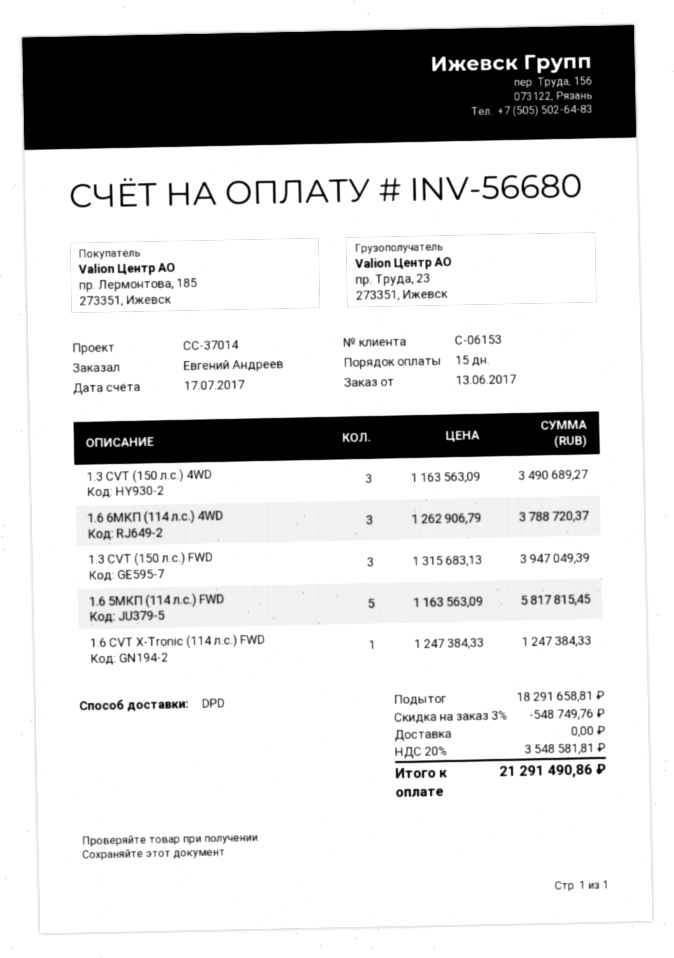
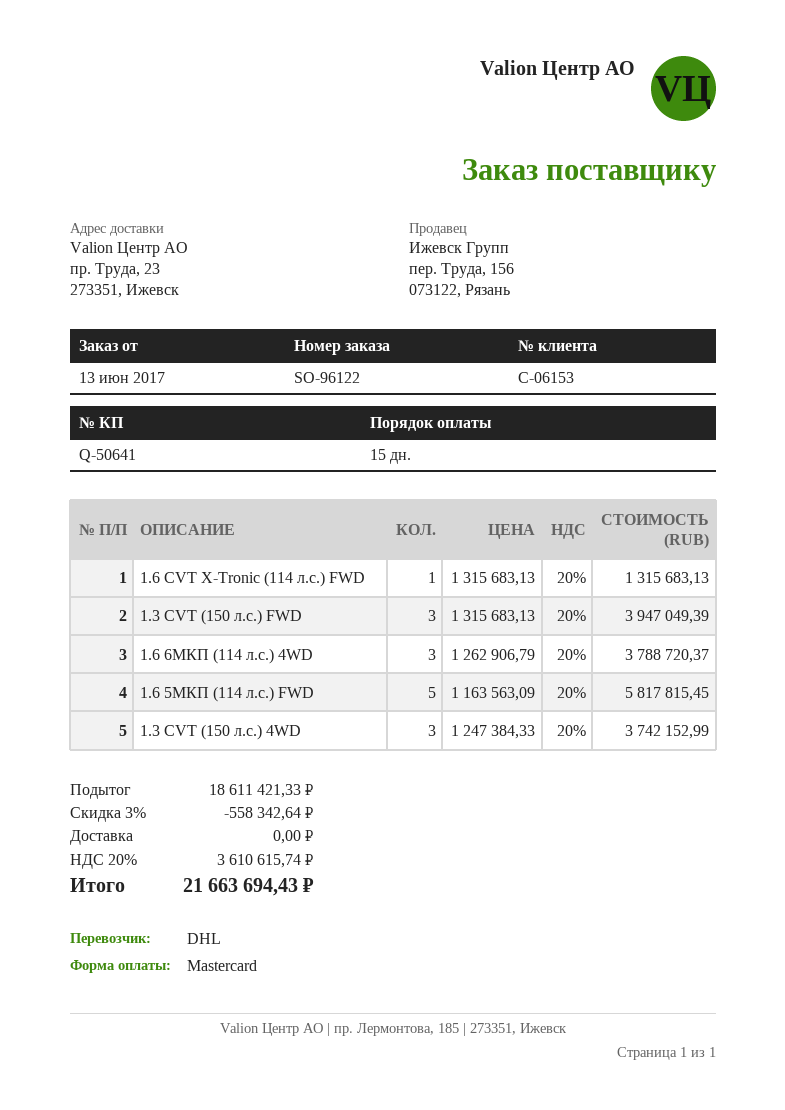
shipping method: DPD -> DHL
1.3 CVT (150 л.с.) 4WD: 3 x 1163563.09 = 3490689.27 -> 3 x 1247384.33 = 3742152.99
1.6 CVT X-Tronic (114 л.с.) FWD: 1 x 1247384.33 = 1247384.33 -> 1 x 1315683.13 = 1315683.13
subtotal: 18291658.81 -> 18611421.33
discount: 3% = 548749.76 -> 3% = 558342.64
tax: 20% = 3548581.81 -> 20% = 3610615.74
total: 21291490.86 -> 21663694.43

